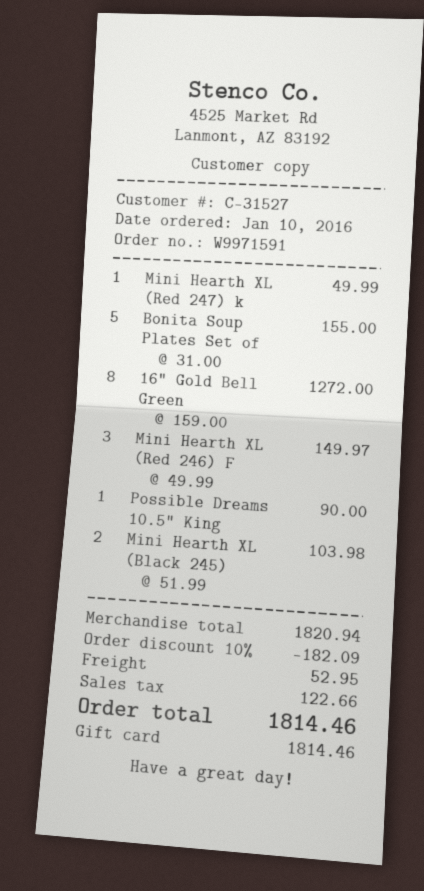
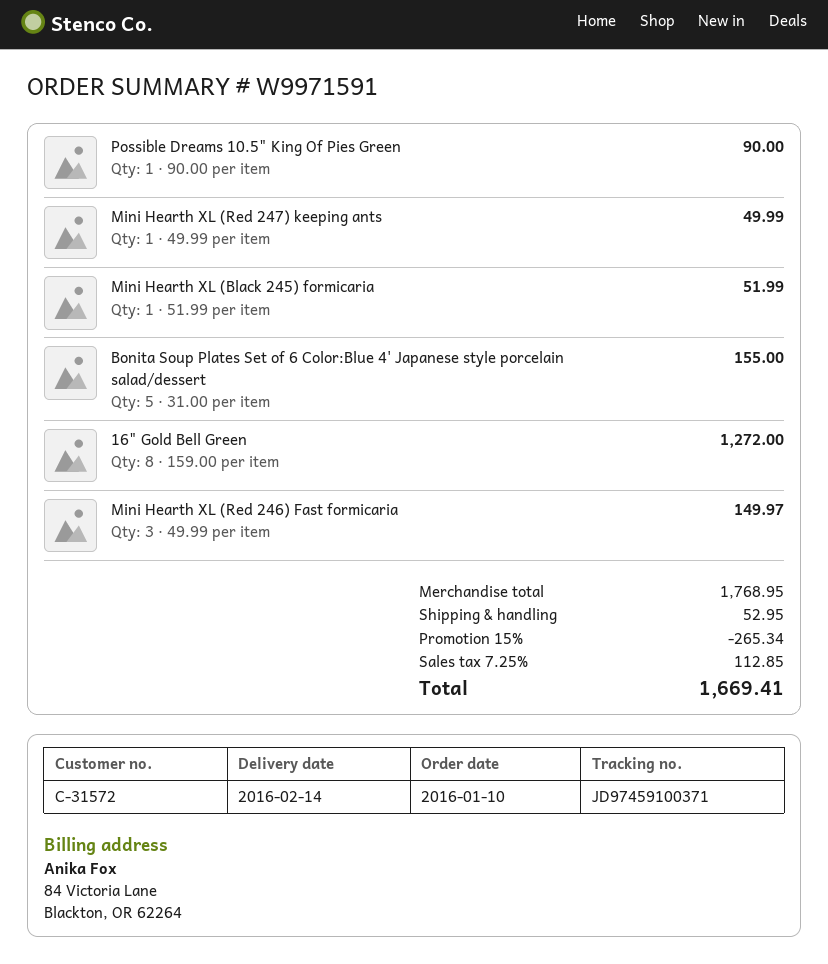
customer number: C-31527 -> C-31572
Mini Hearth XL (Black 245): 2 x 51.99 = 103.98 -> 1 x 51.99 = 51.99
subtotal: 1820.94 -> 1768.95
discount: 10% = 182.09 -> 15% = 265.34
tax: 122.66 -> 112.85
total: 1814.46 -> 1669.41

